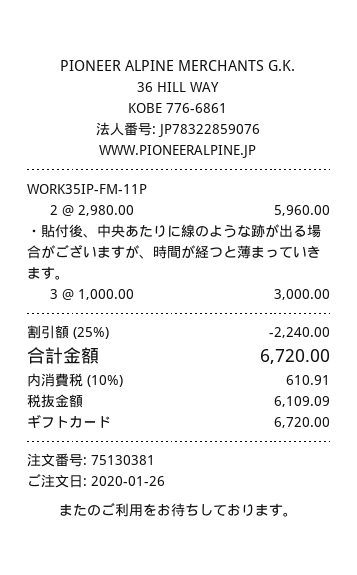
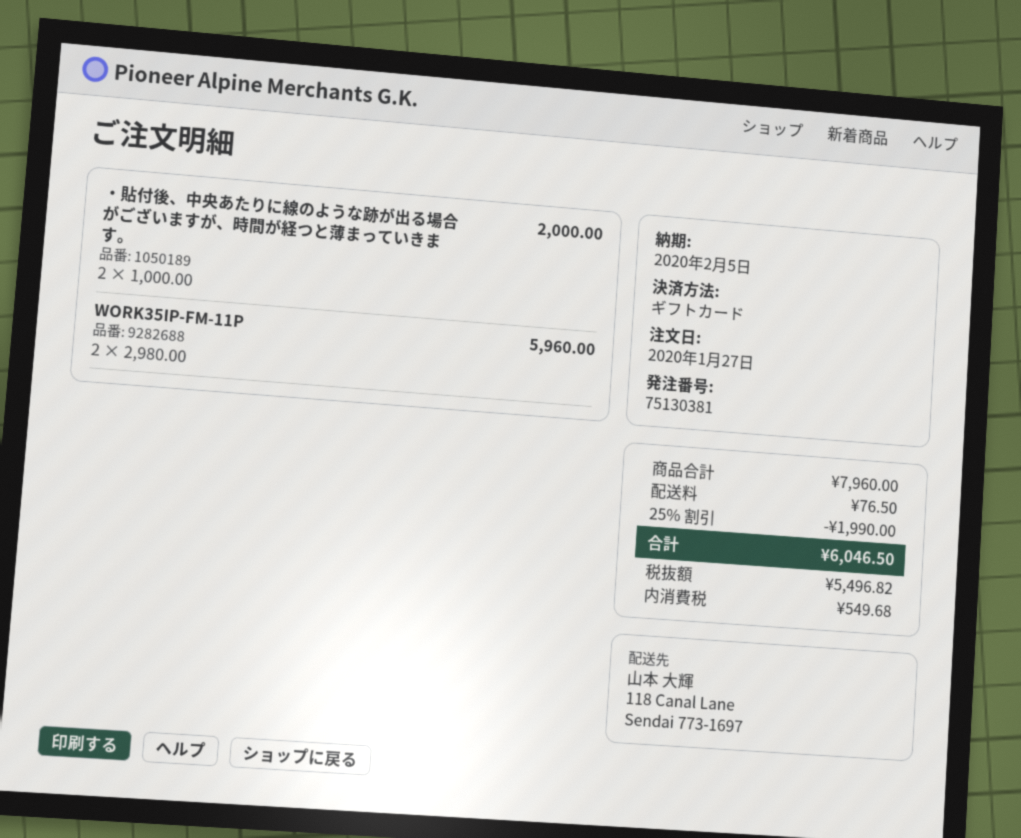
order date: 2020-01-26 -> 2020-01-27
・貼付後、中央あたりに線のような跡が出る場合がございますが、時間が経つと薄まっていきます。: 3 x 1000.00 = 3000.00 -> 2 x 1000.00 = 2000.00
discount: 25% = 2240.00 -> 25% = 1990.00
shipping: none -> 76.50
net: 6109.09 -> 5496.82
tax: 610.91 -> 549.68
total: 6720.00 -> 6046.50

